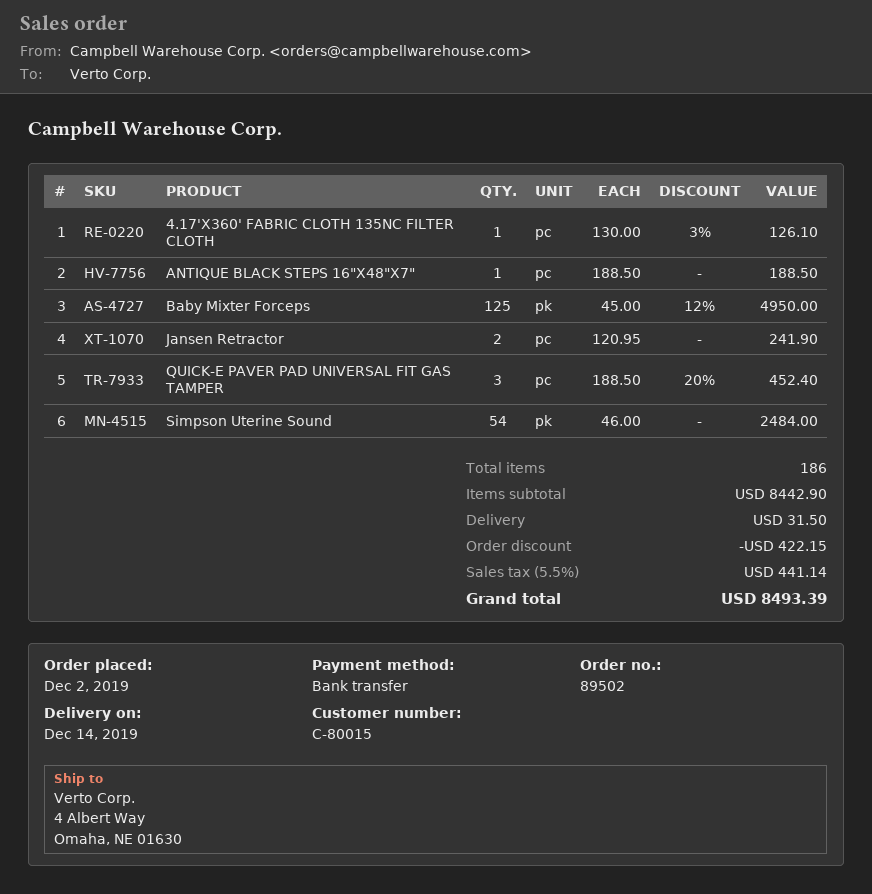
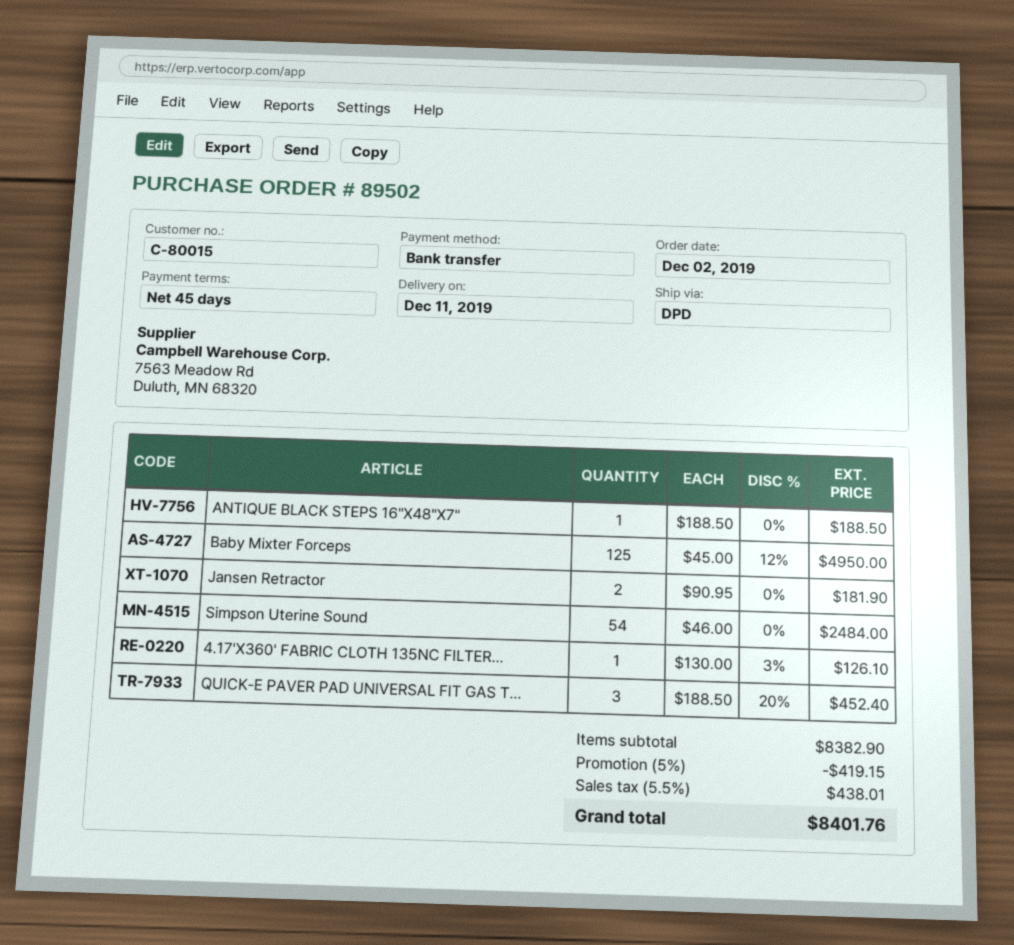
delivery date: 2019-12-14 -> 2019-12-11
Jansen Retractor: 2 x 120.95 = 241.90 -> 2 x 90.95 = 181.90
subtotal: 8442.90 -> 8382.90
discount: 422.15 -> 419.15
shipping: 31.50 -> none
tax: 5.5% = 441.14 -> 5.5% = 438.01
total: 8493.39 -> 8401.76

